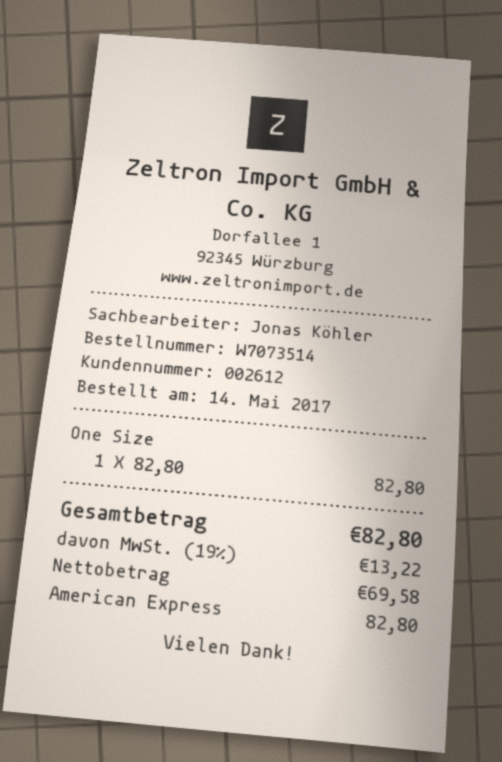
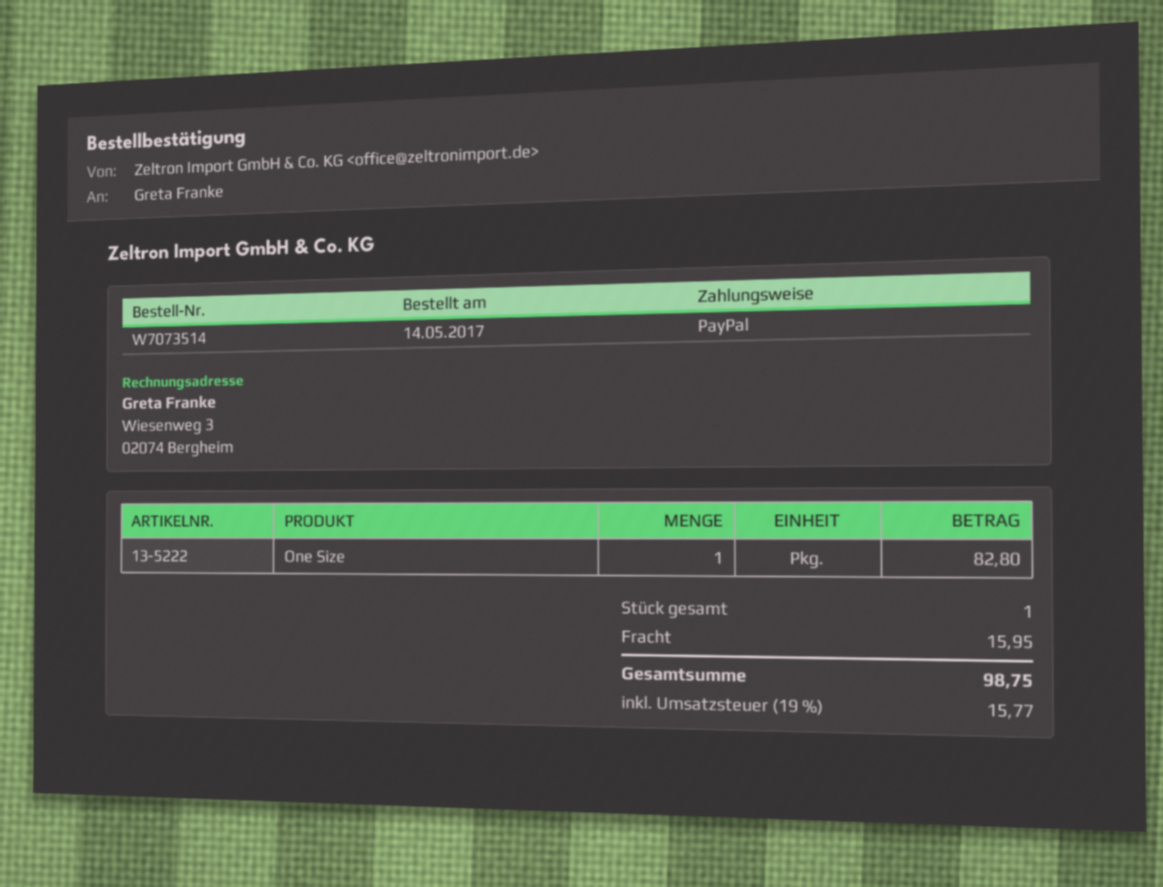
payment method: American Express -> PayPal
shipping: none -> 15.95
tax: 19% = 13.22 -> 19% = 15.77
total: 82.80 -> 98.75

